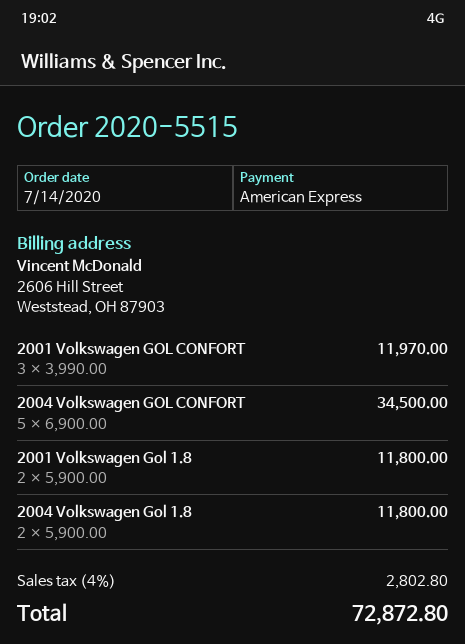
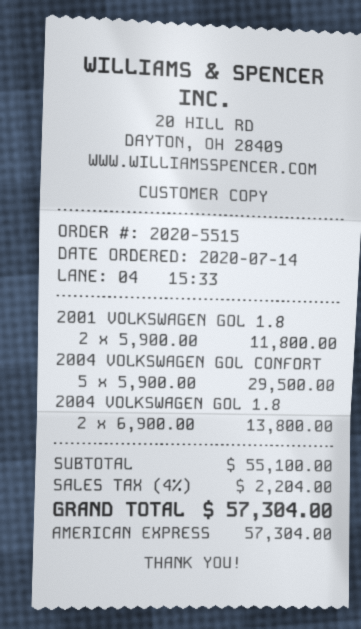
2001 Volkswagen GOL CONFORT: 3 x 3990.00 = 11970.00 -> none
2004 Volkswagen GOL CONFORT: 5 x 6900.00 = 34500.00 -> 5 x 5900.00 = 29500.00
2004 Volkswagen Gol 1.8: 2 x 5900.00 = 11800.00 -> 2 x 6900.00 = 13800.00
tax: 4% = 2802.80 -> 4% = 2204.00
total: 72872.80 -> 57304.00

